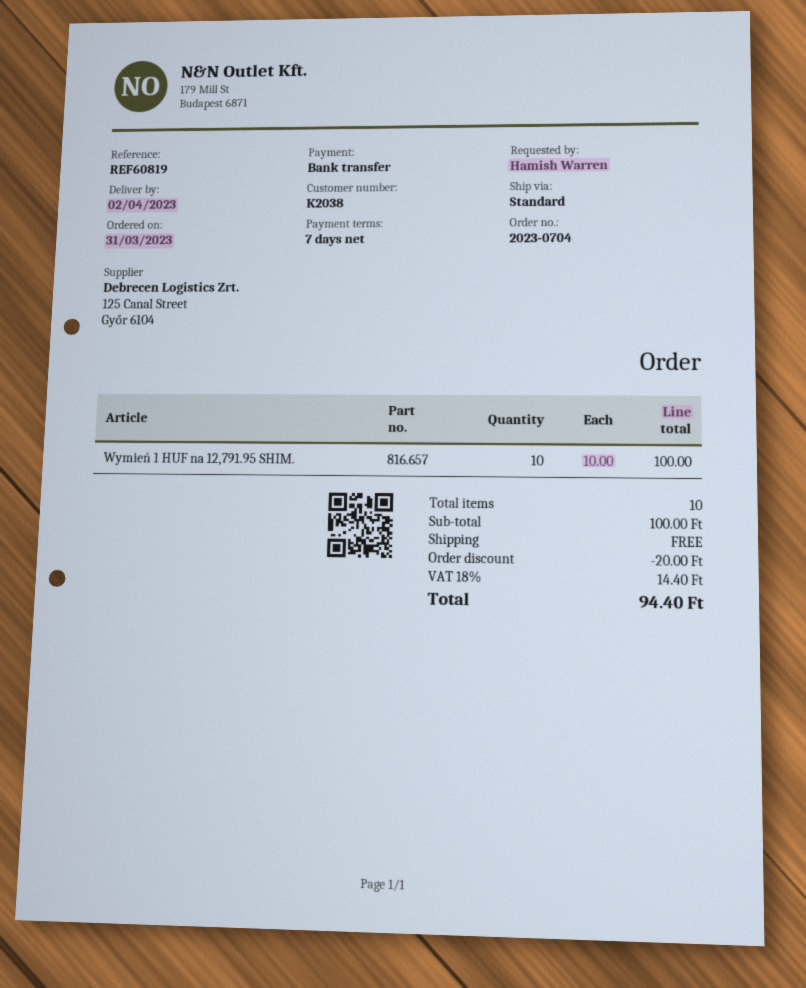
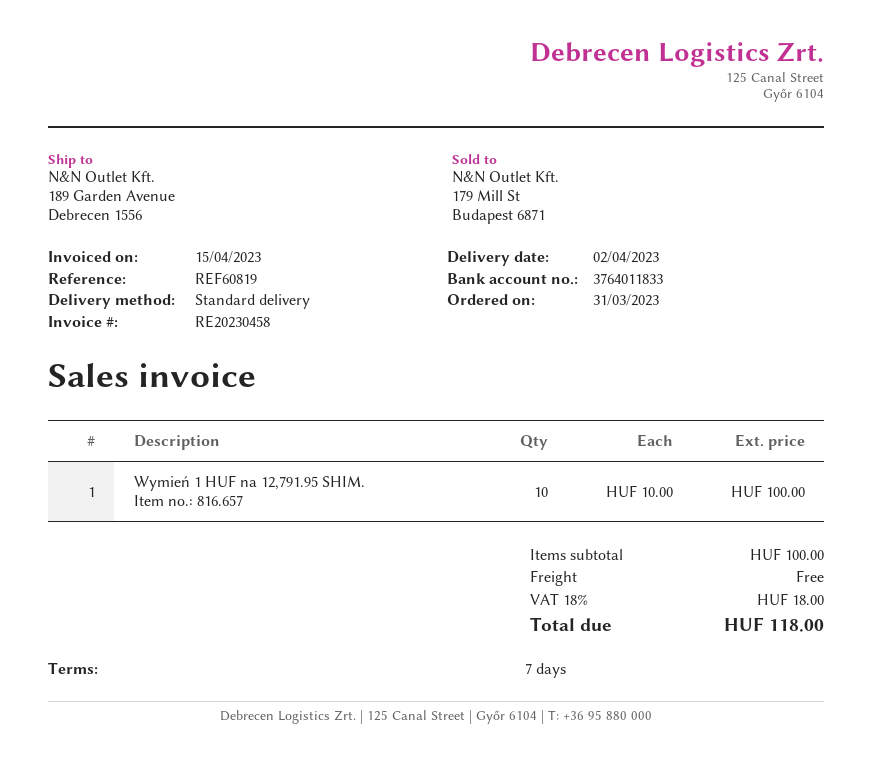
discount: 20.00 -> none
tax: 18% = 14.40 -> 18% = 18.00
total: 94.40 -> 118.00

